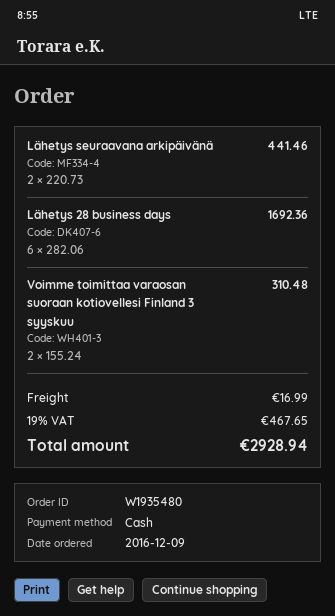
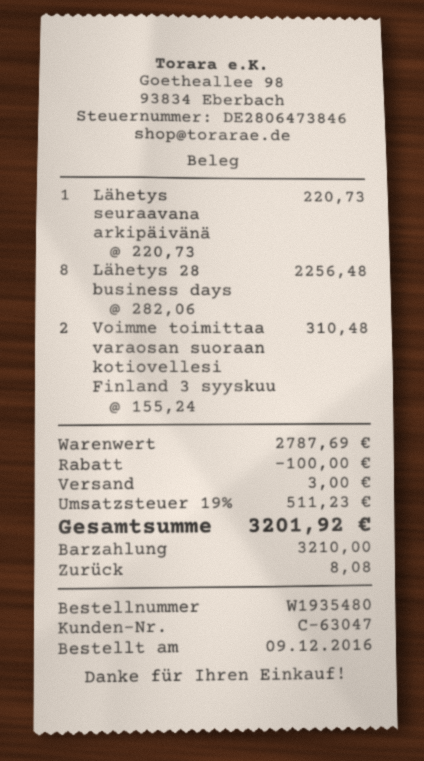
Lähetys seuraavana arkipäivänä: 2 x 220.73 = 441.46 -> 1 x 220.73 = 220.73
Lähetys 28 business days: 6 x 282.06 = 1692.36 -> 8 x 282.06 = 2256.48
discount: none -> 100.00
shipping: 16.99 -> 3.00
tax: 19% = 467.65 -> 19% = 511.23
total: 2928.94 -> 3201.92

